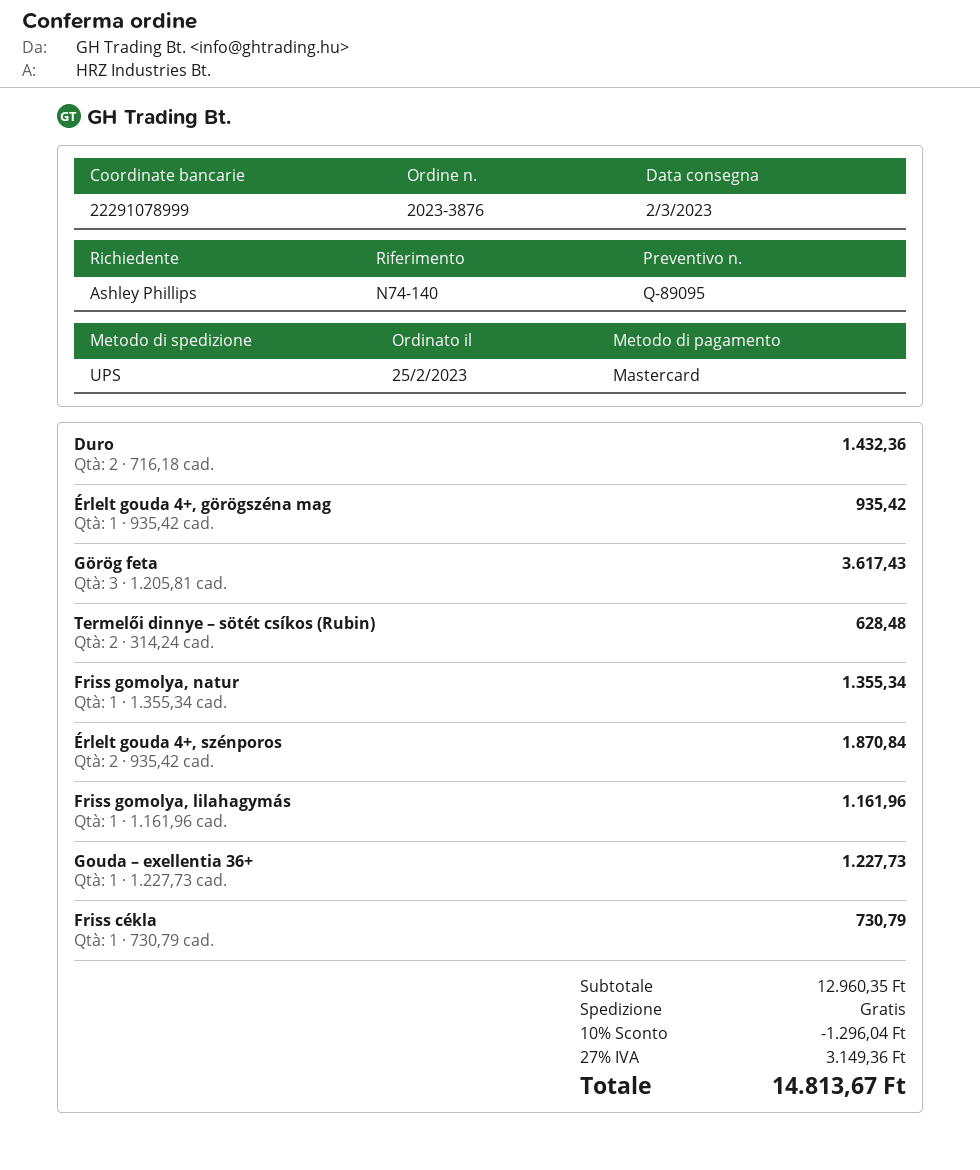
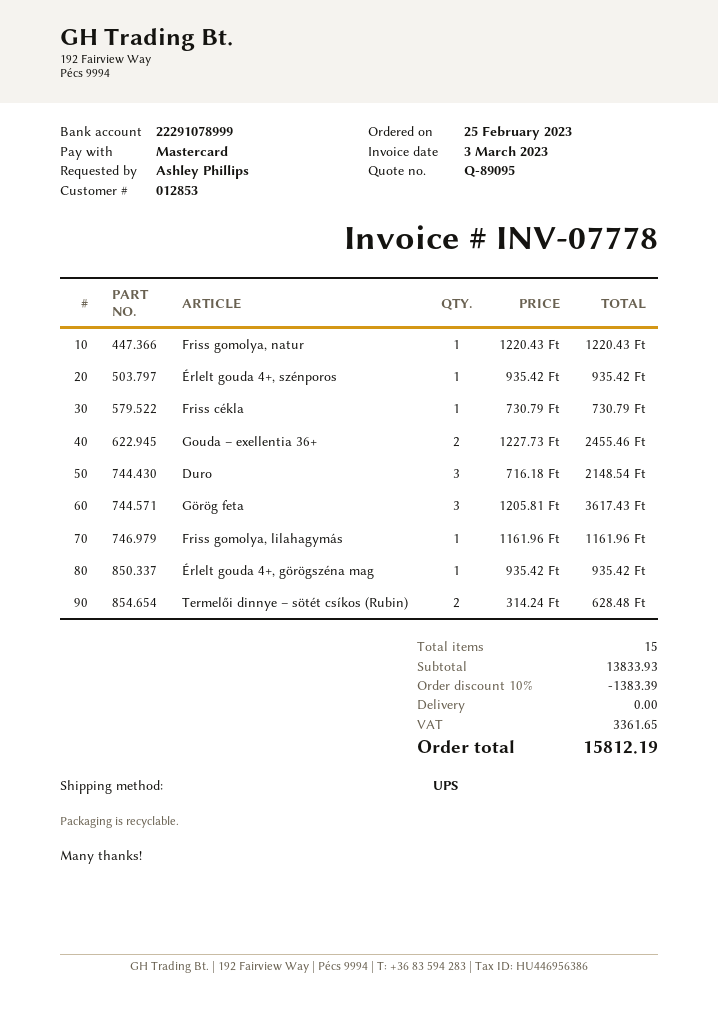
Duro: 2 x 716.18 = 1432.36 -> 3 x 716.18 = 2148.54
Friss gomolya, natur: 1 x 1355.34 = 1355.34 -> 1 x 1220.43 = 1220.43
Érlelt gouda 4+, szénporos: 2 x 935.42 = 1870.84 -> 1 x 935.42 = 935.42
Gouda – exellentia 36+: 1 x 1227.73 = 1227.73 -> 2 x 1227.73 = 2455.46
subtotal: 12960.35 -> 13833.93
discount: 10% = 1296.04 -> 10% = 1383.39
tax: 3149.36 -> 3361.65
total: 14813.67 -> 15812.19

